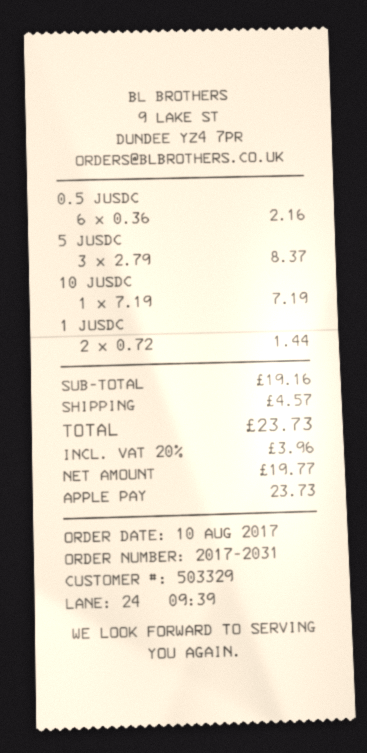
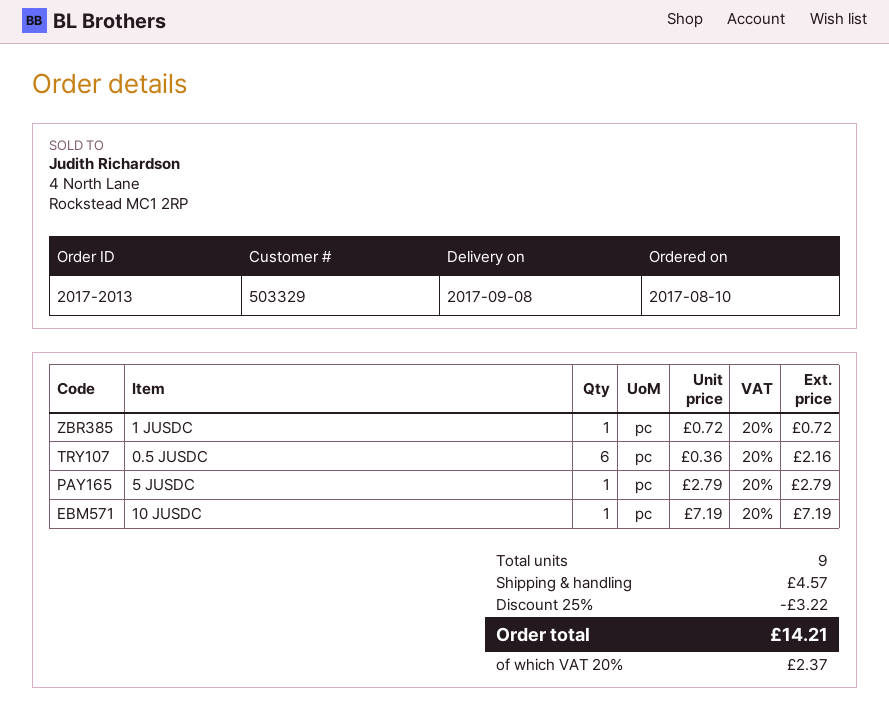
order number: 2017-2031 -> 2017-2013
5 JUSDC: 3 x 2.79 = 8.37 -> 1 x 2.79 = 2.79
1 JUSDC: 2 x 0.72 = 1.44 -> 1 x 0.72 = 0.72
discount: none -> 25% = 3.22
tax: 20% = 3.96 -> 20% = 2.37
total: 23.73 -> 14.21

